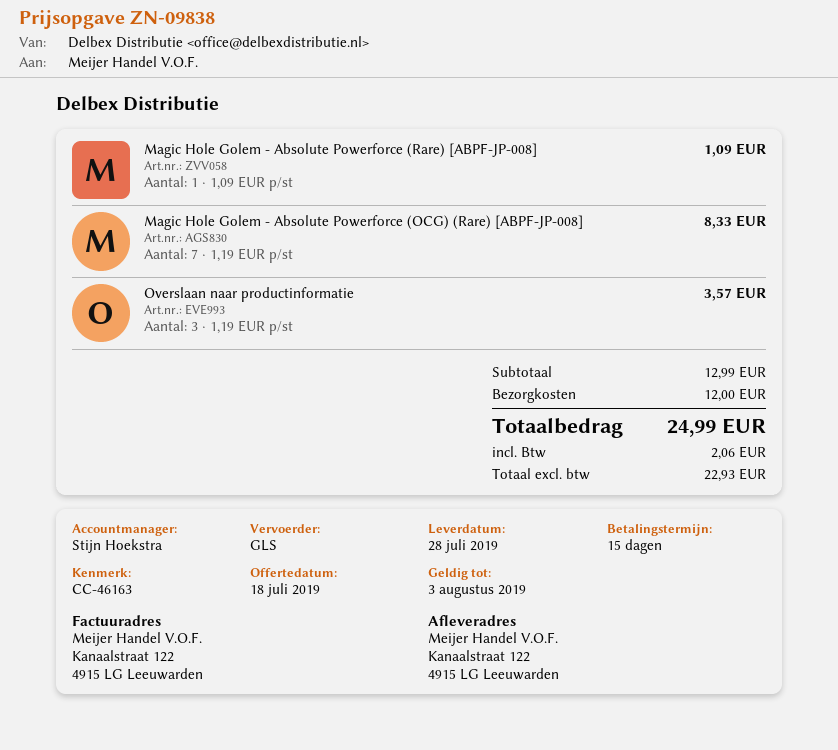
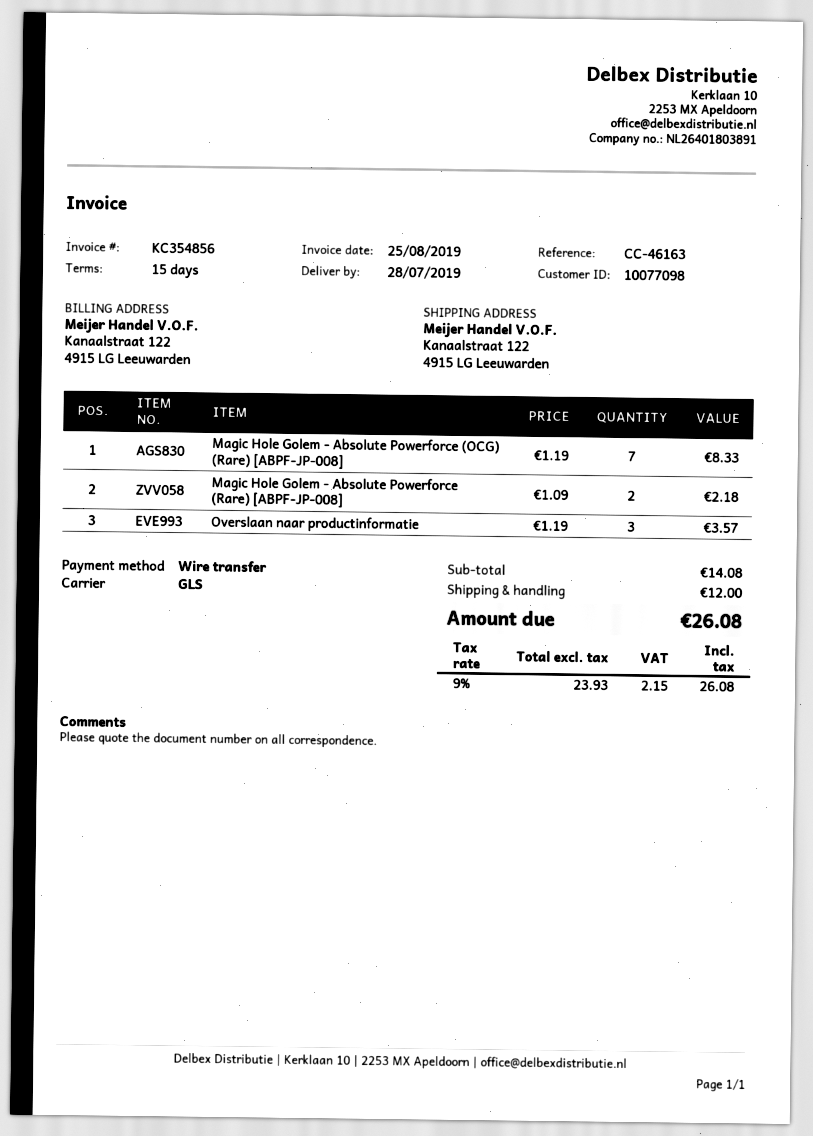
Magic Hole Golem - Absolute Powerforce (Rare) [ABPF-JP-008]: 1 x 1.09 = 1.09 -> 2 x 1.09 = 2.18
subtotal: 12.99 -> 14.08
net: 22.93 -> 23.93
tax: 2.06 -> 2.15
total: 24.99 -> 26.08

